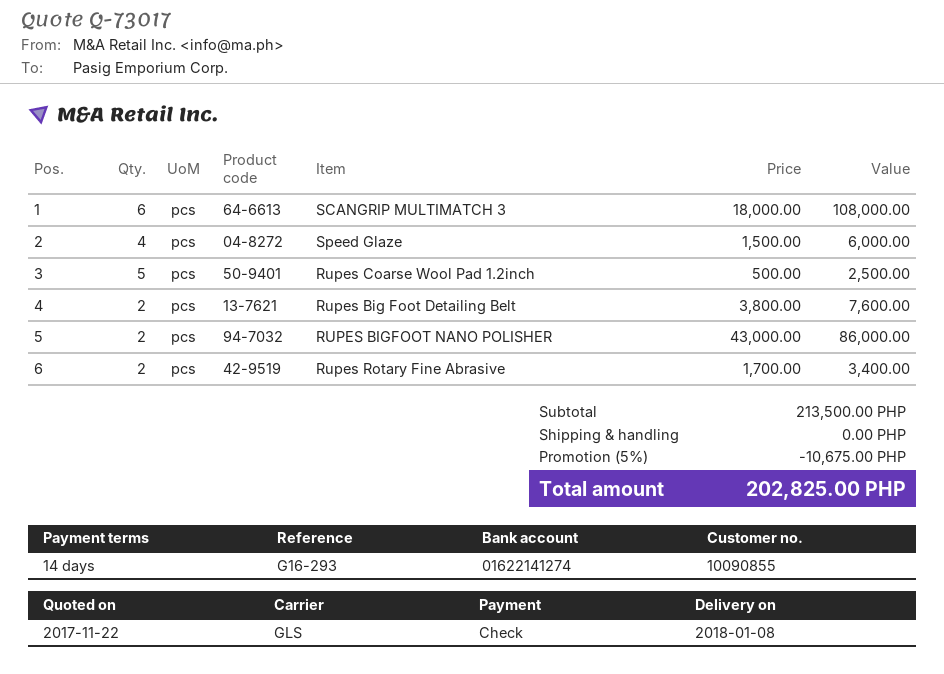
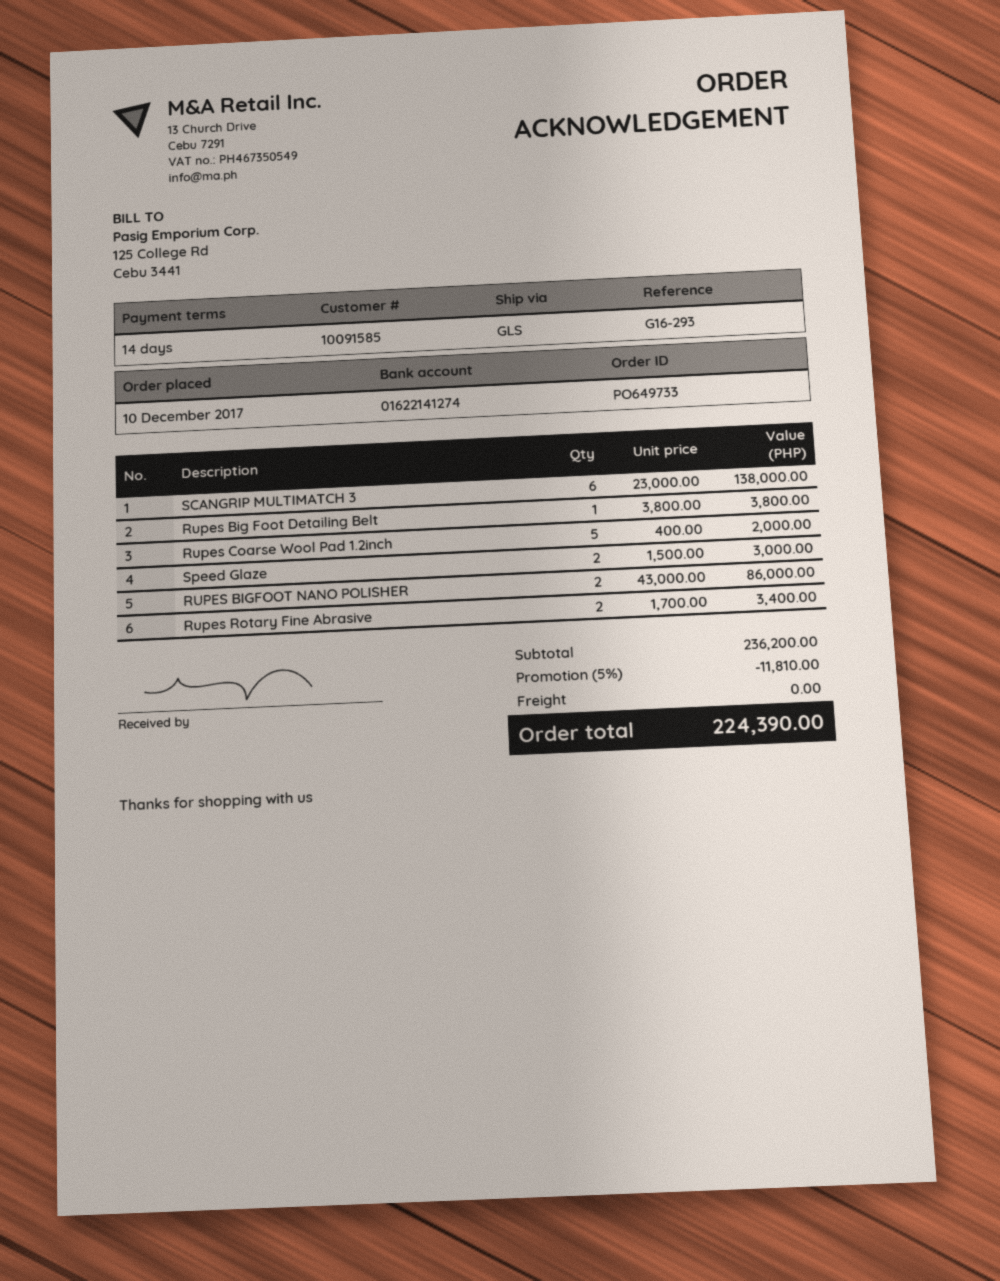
customer number: 10090855 -> 10091585
SCANGRIP MULTIMATCH 3: 6 x 18000.00 = 108000.00 -> 6 x 23000.00 = 138000.00
Speed Glaze: 4 x 1500.00 = 6000.00 -> 2 x 1500.00 = 3000.00
Rupes Coarse Wool Pad 1.2inch: 5 x 500.00 = 2500.00 -> 5 x 400.00 = 2000.00
Rupes Big Foot Detailing Belt: 2 x 3800.00 = 7600.00 -> 1 x 3800.00 = 3800.00
subtotal: 213500.00 -> 236200.00
discount: 5% = 10675.00 -> 5% = 11810.00
total: 202825.00 -> 224390.00

